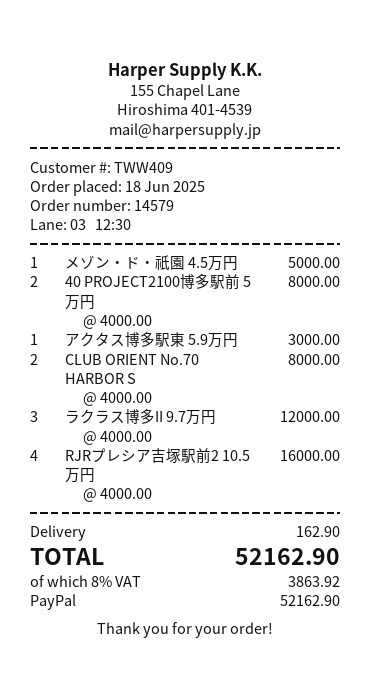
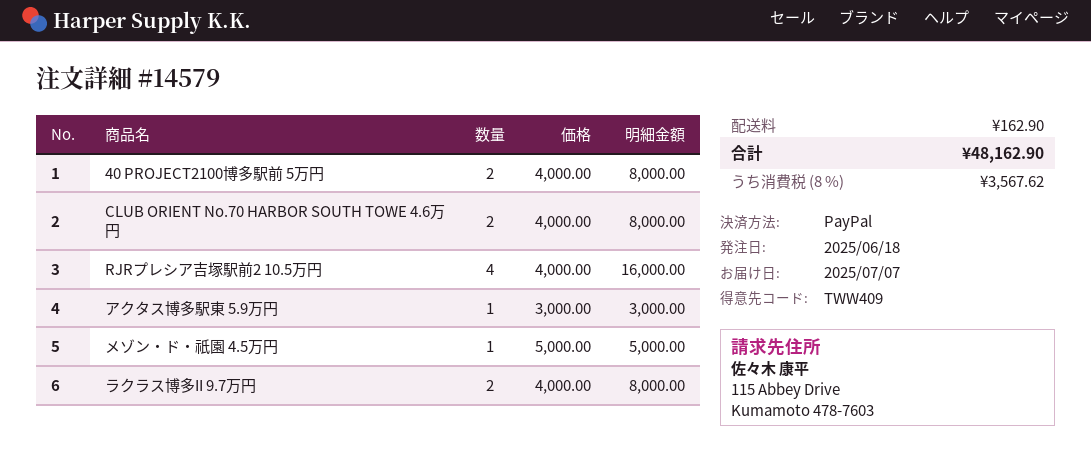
ラクラス博多II 9.7万円: 3 x 4000.00 = 12000.00 -> 2 x 4000.00 = 8000.00
tax: 8% = 3863.92 -> 8% = 3567.62
total: 52162.90 -> 48162.90

